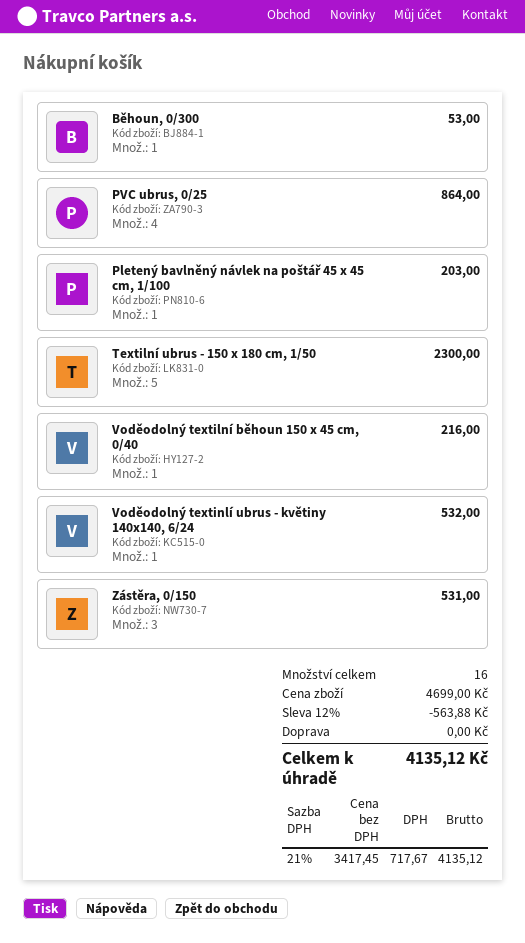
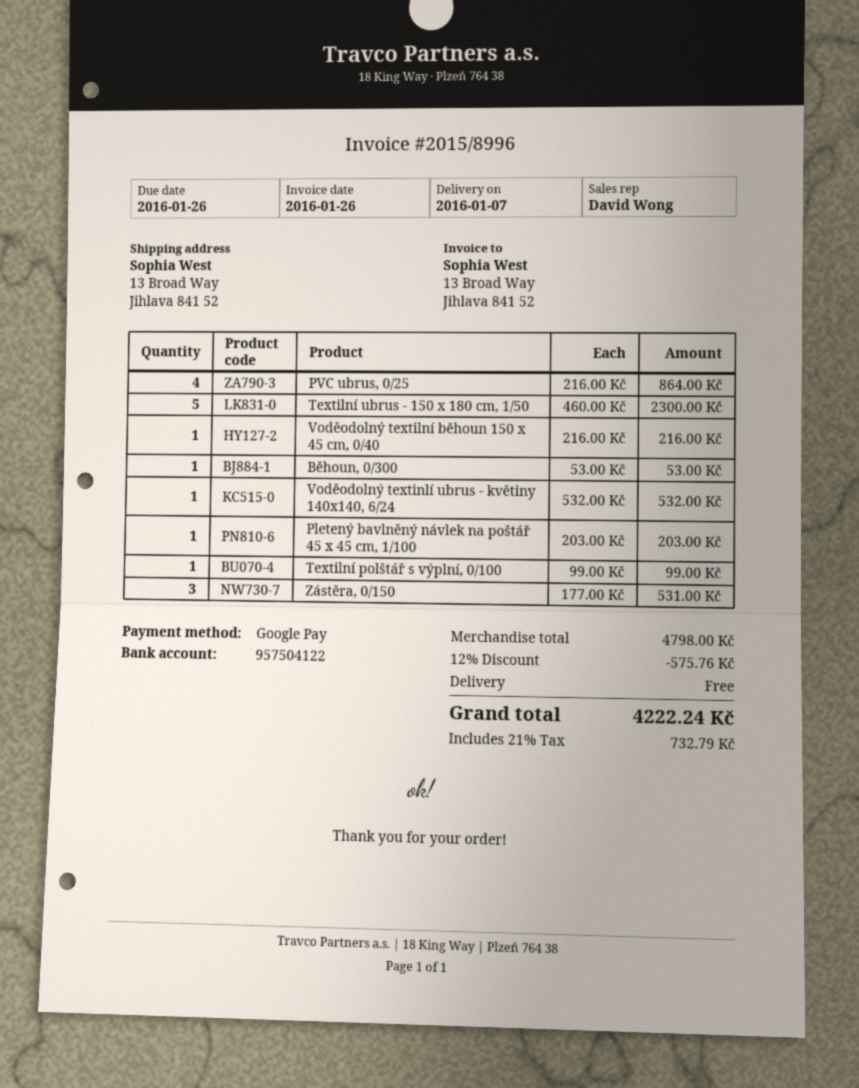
Textilní polštář s výplní, 0/100: none -> 1 for 99.00
subtotal: 4699.00 -> 4798.00
discount: 12% = 563.88 -> 12% = 575.76
tax: 21% = 717.67 -> 21% = 732.79
total: 4135.12 -> 4222.24

